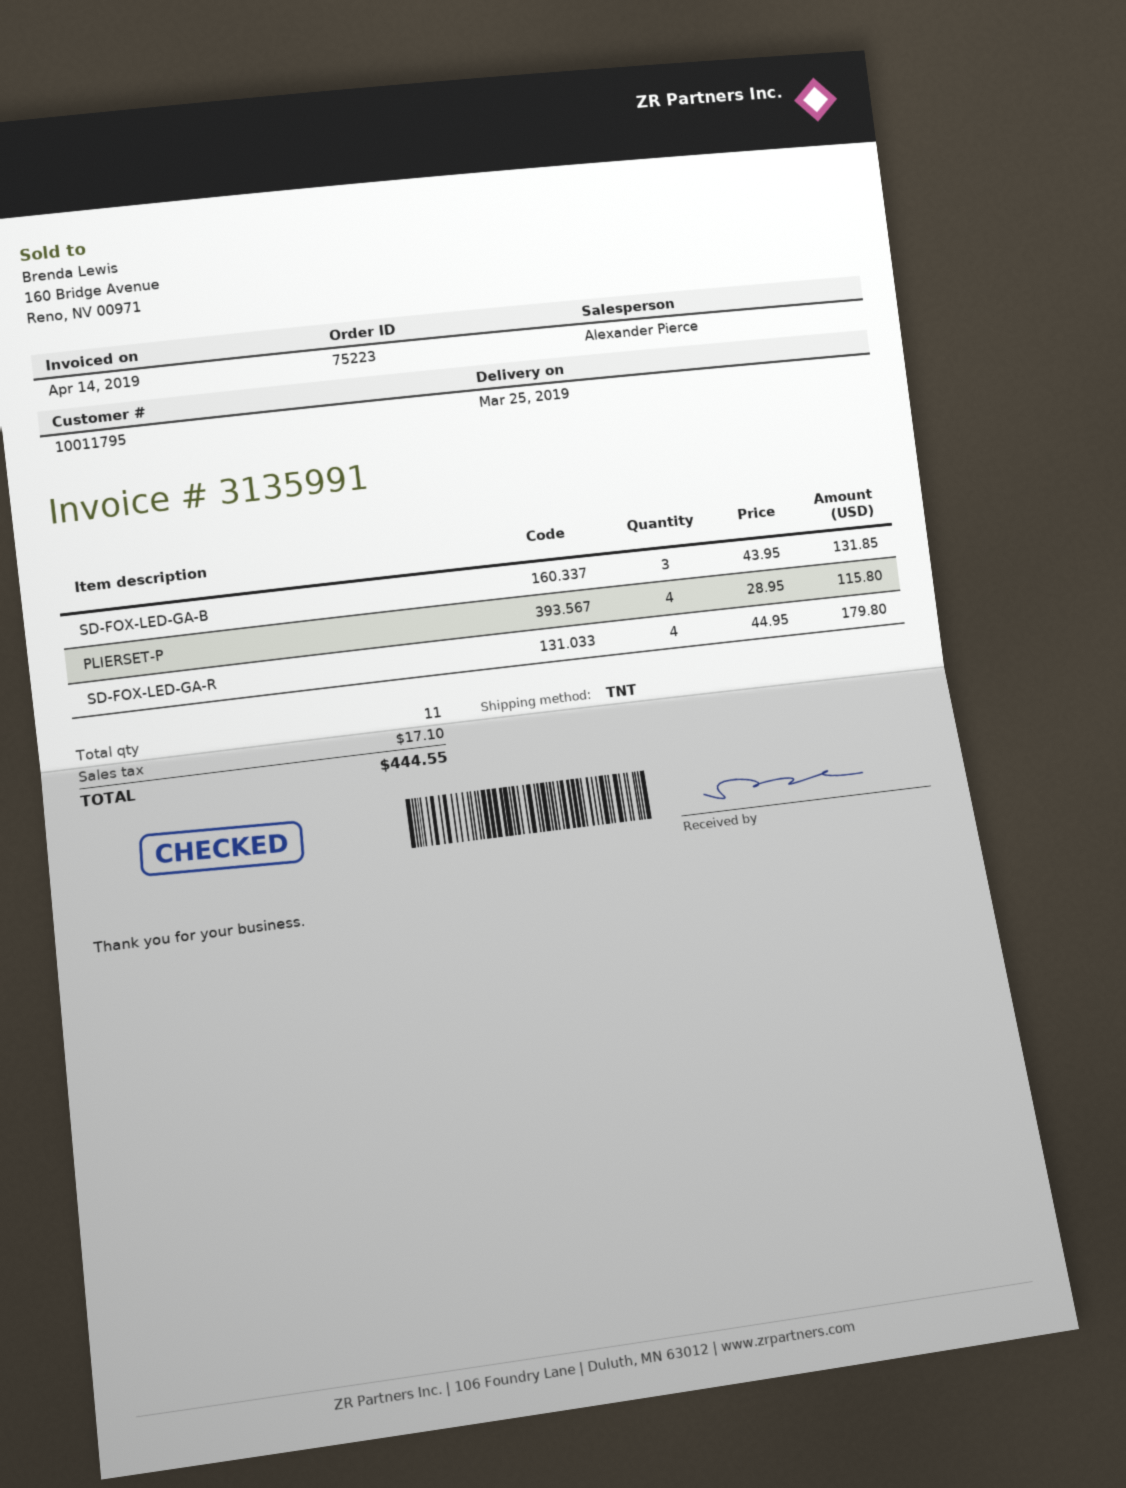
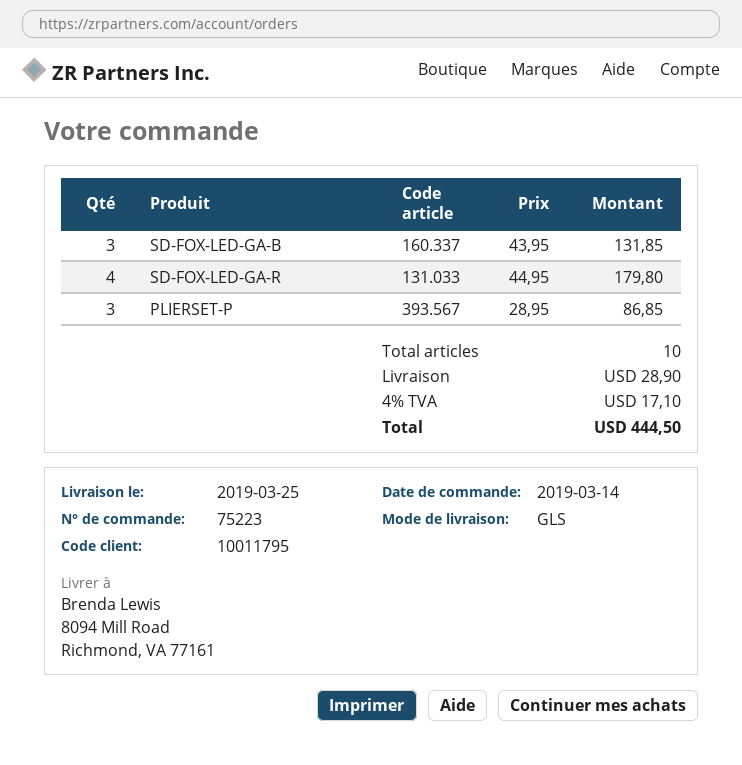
shipping method: TNT -> GLS
PLIERSET-P: 4 x 28.95 = 115.80 -> 3 x 28.95 = 86.85
total quantity: 11 -> 10
shipping: none -> 28.90
total: 444.55 -> 444.50

